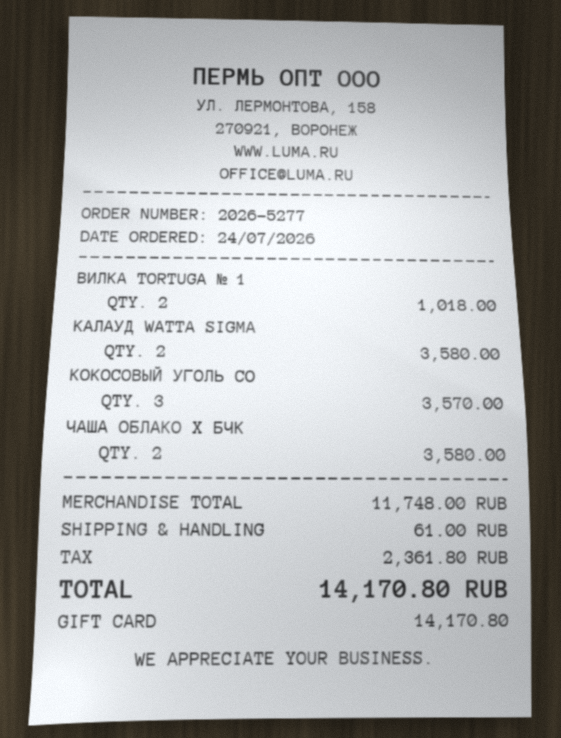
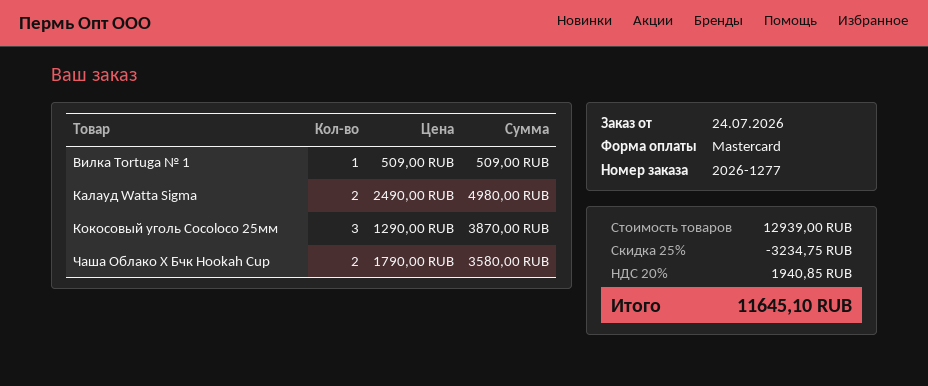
order number: 2026-5277 -> 2026-1277
payment method: gift card -> Mastercard
ВИЛКА TORTUGA № 1: 2 for 1018.00 -> 1 for 509.00
КАЛАУД WATTA SIGMA: 2 for 3580.00 -> 2 for 4980.00
КОКОСОВЫЙ УГОЛЬ CO: 3 for 3570.00 -> 3 for 3870.00
subtotal: 11748.00 -> 12939.00
discount: none -> 25% = 3234.75
shipping: 61.00 -> none
tax: 2361.80 -> 1940.85
total: 14170.80 -> 11645.10

